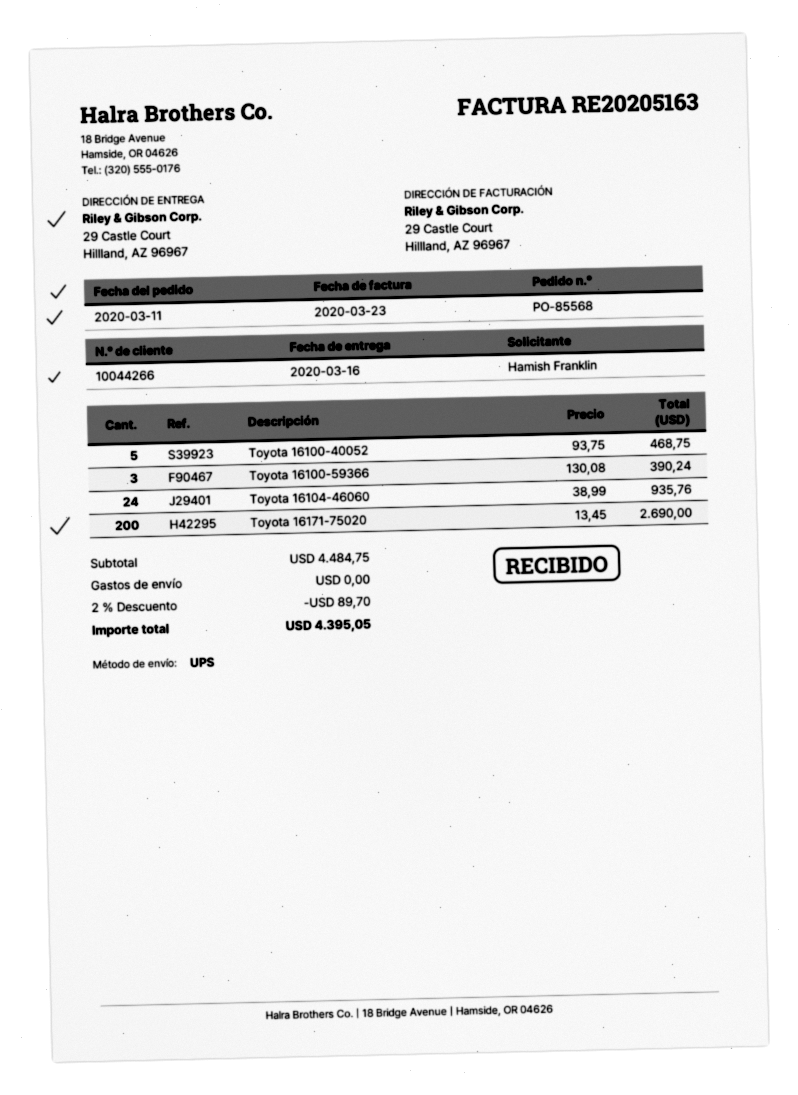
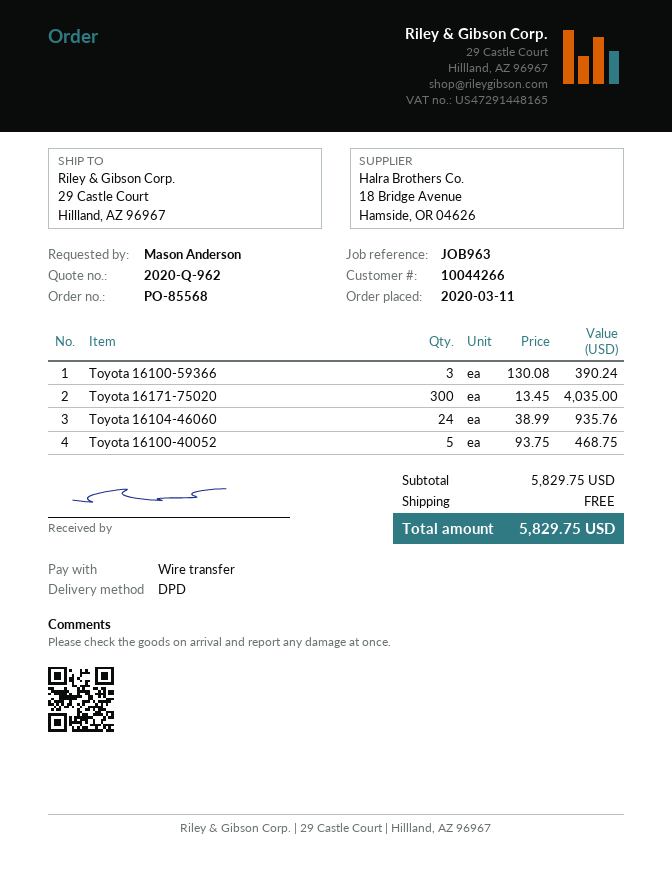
ordered by: Hamish Franklin -> Mason Anderson
shipping method: UPS -> DPD
Toyota 16171-75020: 200 x 13.45 = 2690.00 -> 300 x 13.45 = 4035.00
subtotal: 4484.75 -> 5829.75
discount: 2% = 89.70 -> none
total: 4395.05 -> 5829.75

